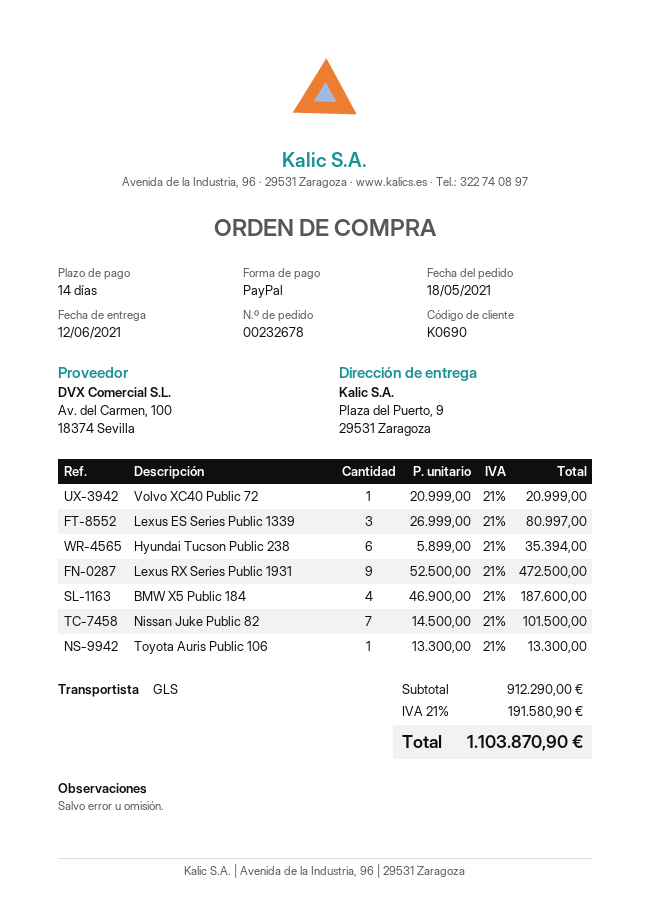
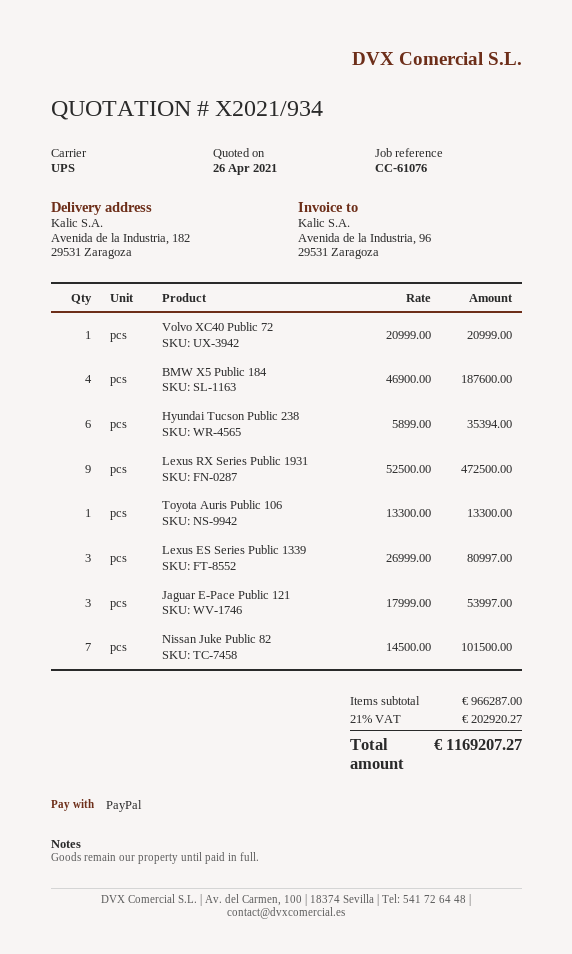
shipping method: GLS -> UPS
ship to: Plaza del Puerto, 9, 29531 Zaragoza -> Avenida de la Industria, 182, 29531 Zaragoza
Jaguar E-Pace Public 121: none -> 3 x 17999.00 = 53997.00
subtotal: 912290.00 -> 966287.00
tax: 21% = 191580.90 -> 21% = 202920.27
total: 1103870.90 -> 1169207.27

